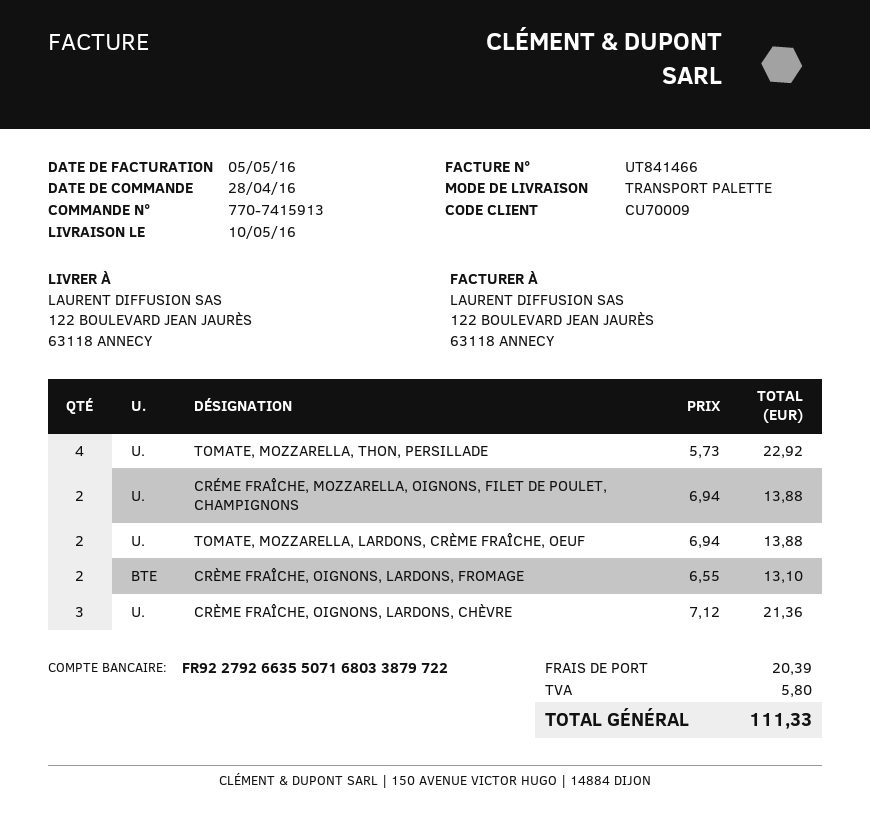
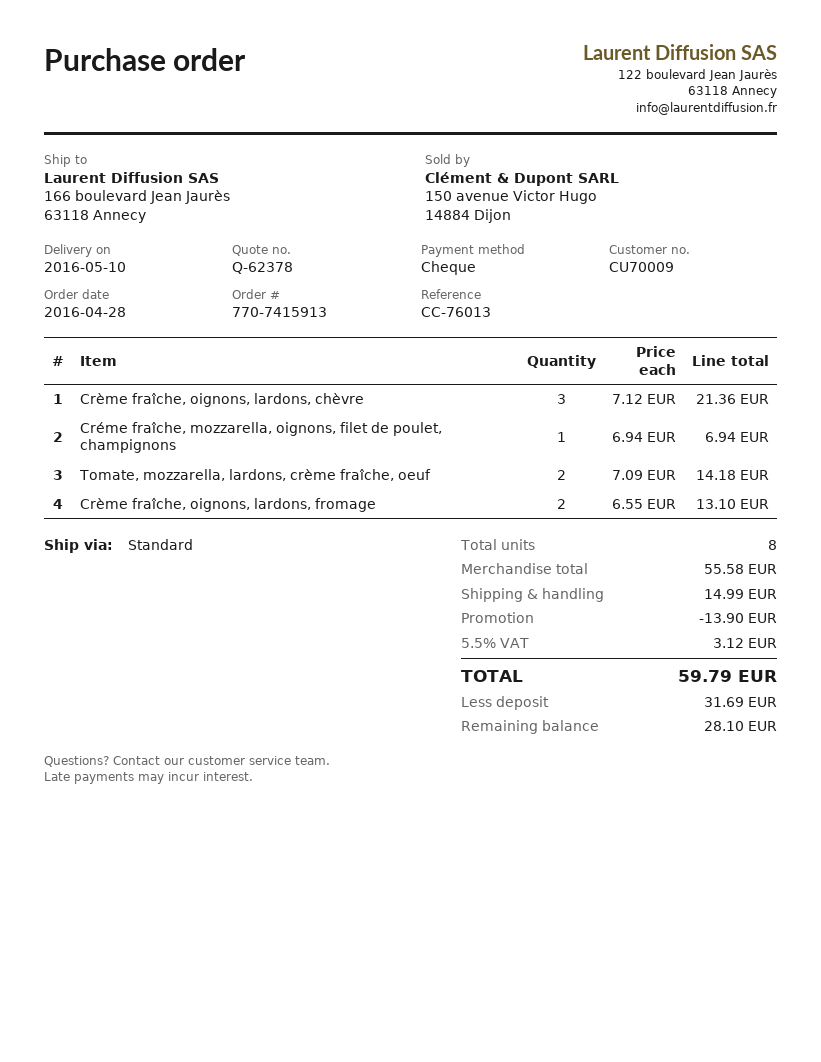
shipping method: pallet freight -> standard
ship to: 122 BOULEVARD JEAN JAURÈS, 63118 ANNECY -> 166 boulevard Jean Jaurès, 63118 Annecy
TOMATE, MOZZARELLA, THON, PERSILLADE: 4 x 5.73 = 22.92 -> none
CRÉME FRAÎCHE, MOZZARELLA, OIGNONS, FILET DE POULET, CHAMPIGNONS: 2 x 6.94 = 13.88 -> 1 x 6.94 = 6.94
TOMATE, MOZZARELLA, LARDONS, CRÈME FRAÎCHE, OEUF: 2 x 6.94 = 13.88 -> 2 x 7.09 = 14.18
discount: none -> 13.90
shipping: 20.39 -> 14.99
tax: 5.80 -> 3.12
total: 111.33 -> 59.79

